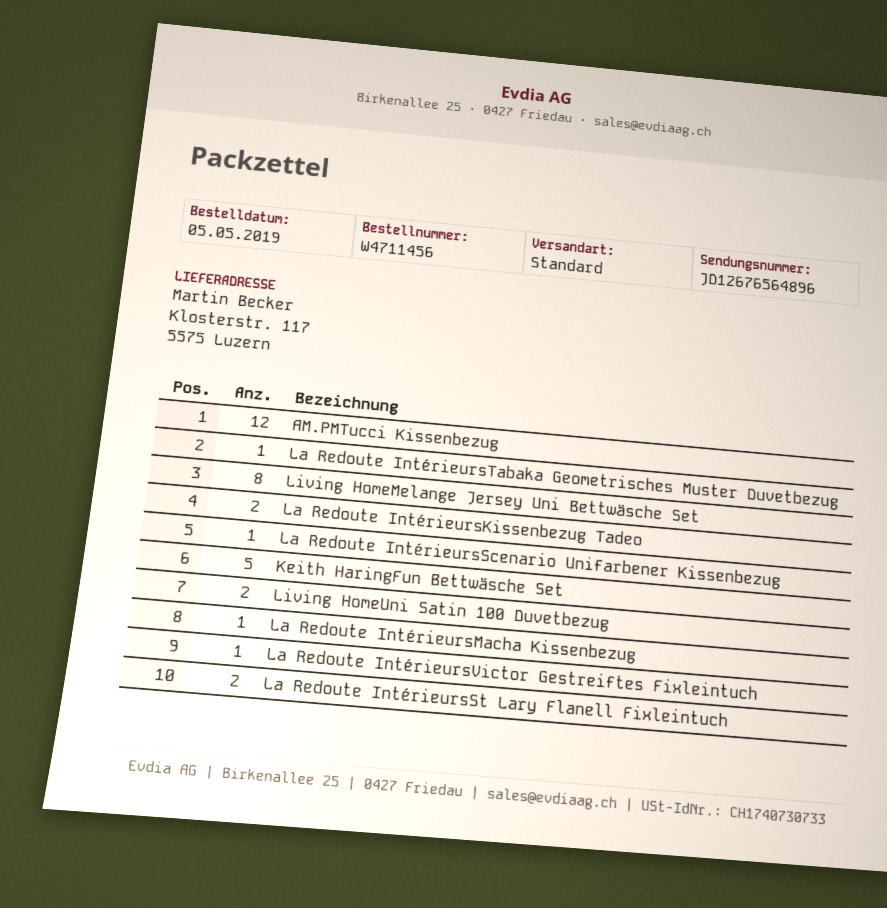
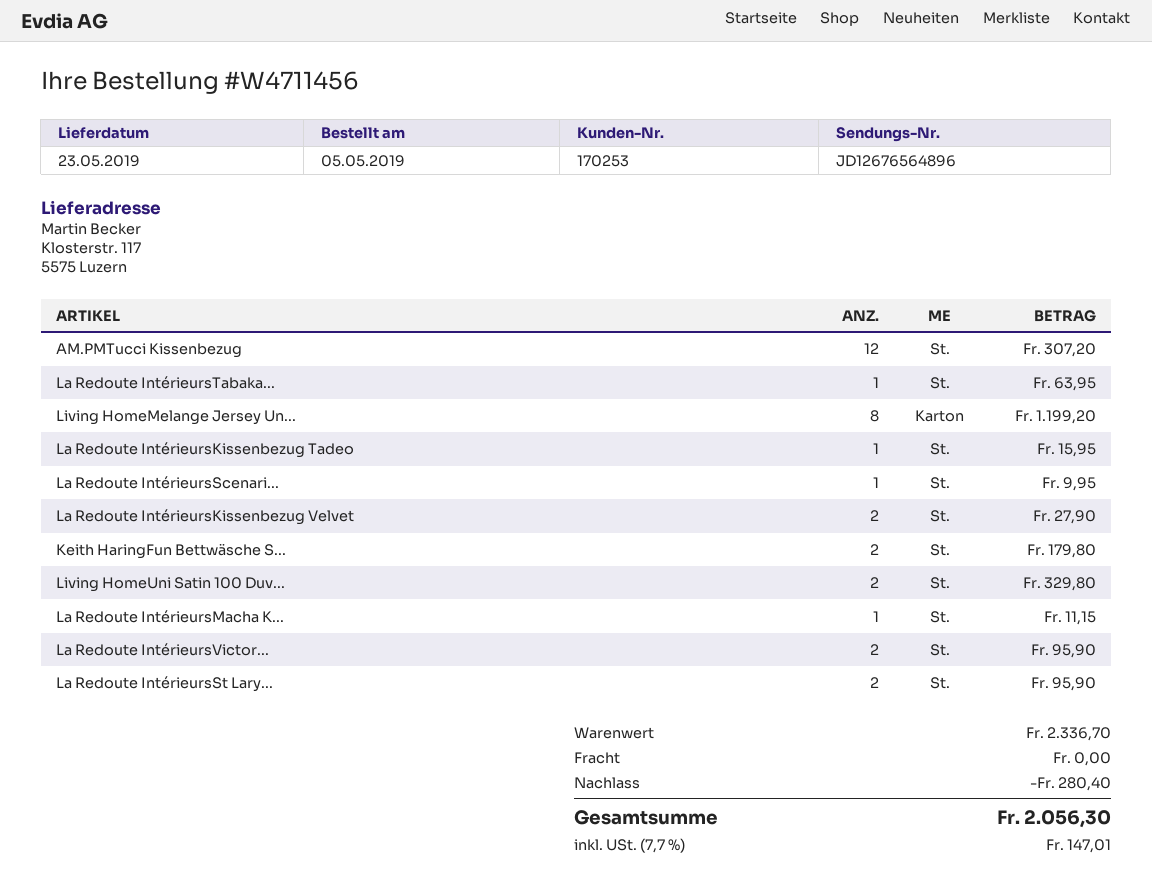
La Redoute IntérieursKissenbezug Tadeo: 2 -> 1
Keith HaringFun Bettwäsche Set: 5 -> 2
La Redoute IntérieursVictor Gestreiftes Fixleintuch: 1 -> 2
La Redoute IntérieursKissenbezug Velvet: none -> 2

